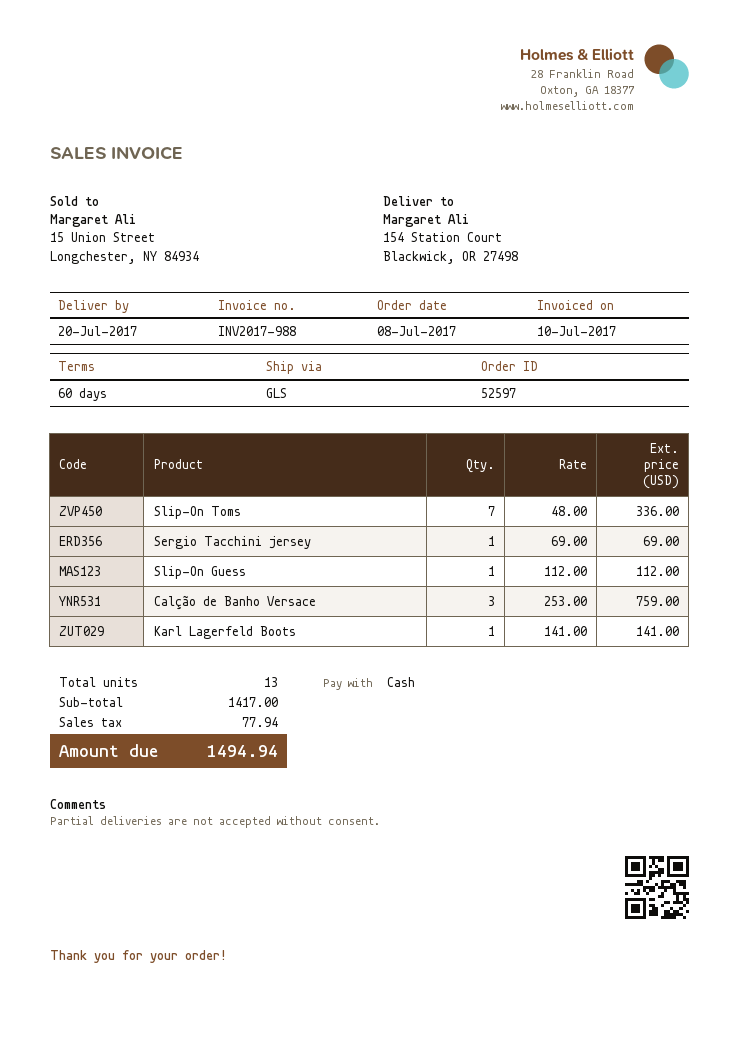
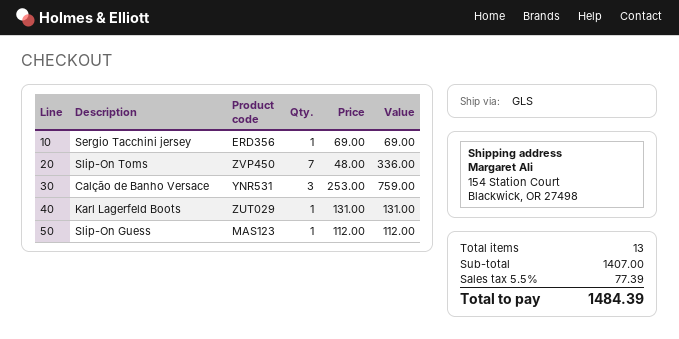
Karl Lagerfeld Boots: 1 x 141.00 = 141.00 -> 1 x 131.00 = 131.00
subtotal: 1417.00 -> 1407.00
tax: 77.94 -> 77.39
total: 1494.94 -> 1484.39

